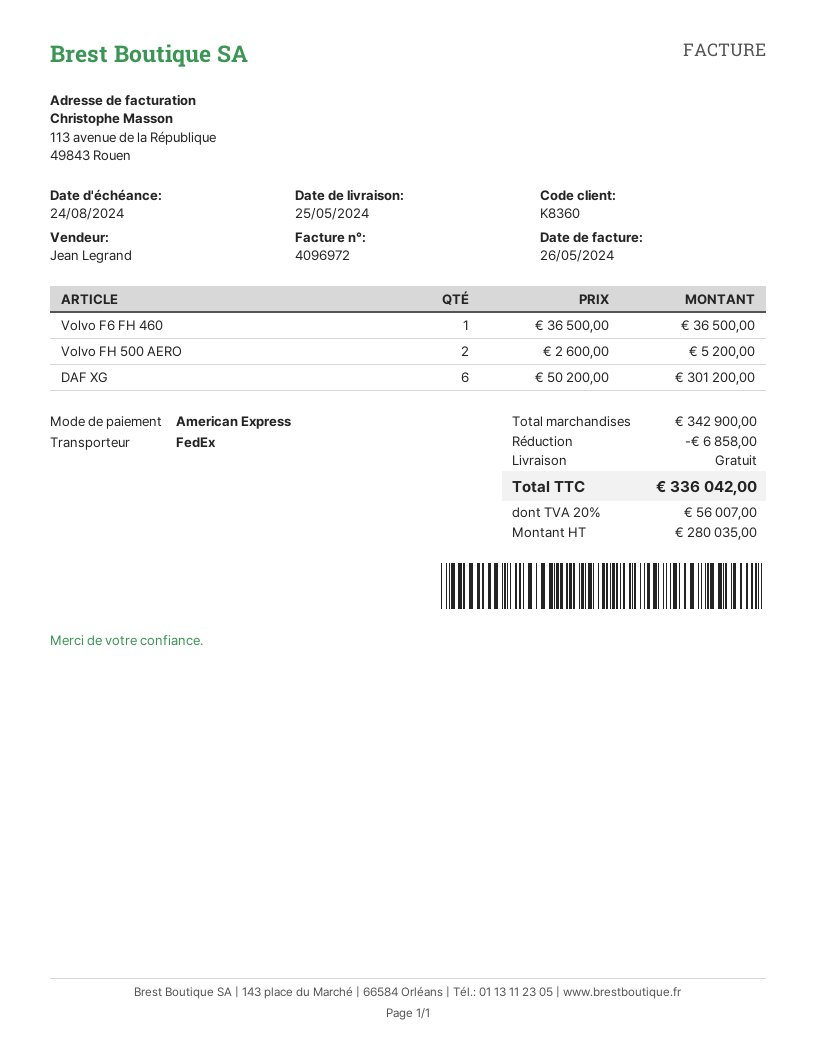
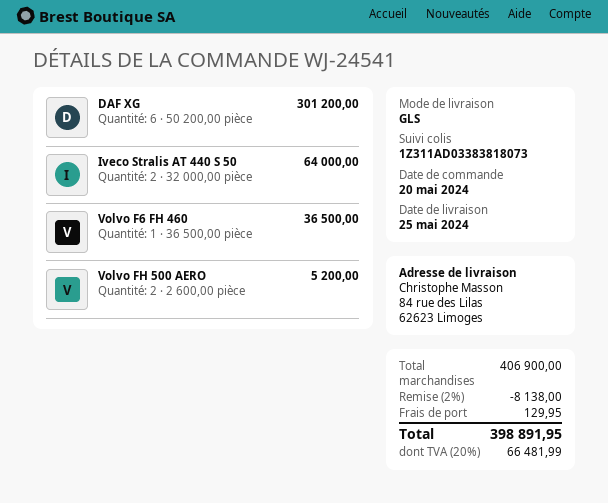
shipping method: FedEx -> GLS
Iveco Stralis AT 440 S 50: none -> 2 x 32000.00 = 64000.00
subtotal: 342900.00 -> 406900.00
discount: 6858.00 -> 8138.00
shipping: 0.00 -> 129.95
tax: 20% = 56007.00 -> 20% = 66481.99
total: 336042.00 -> 398891.95

